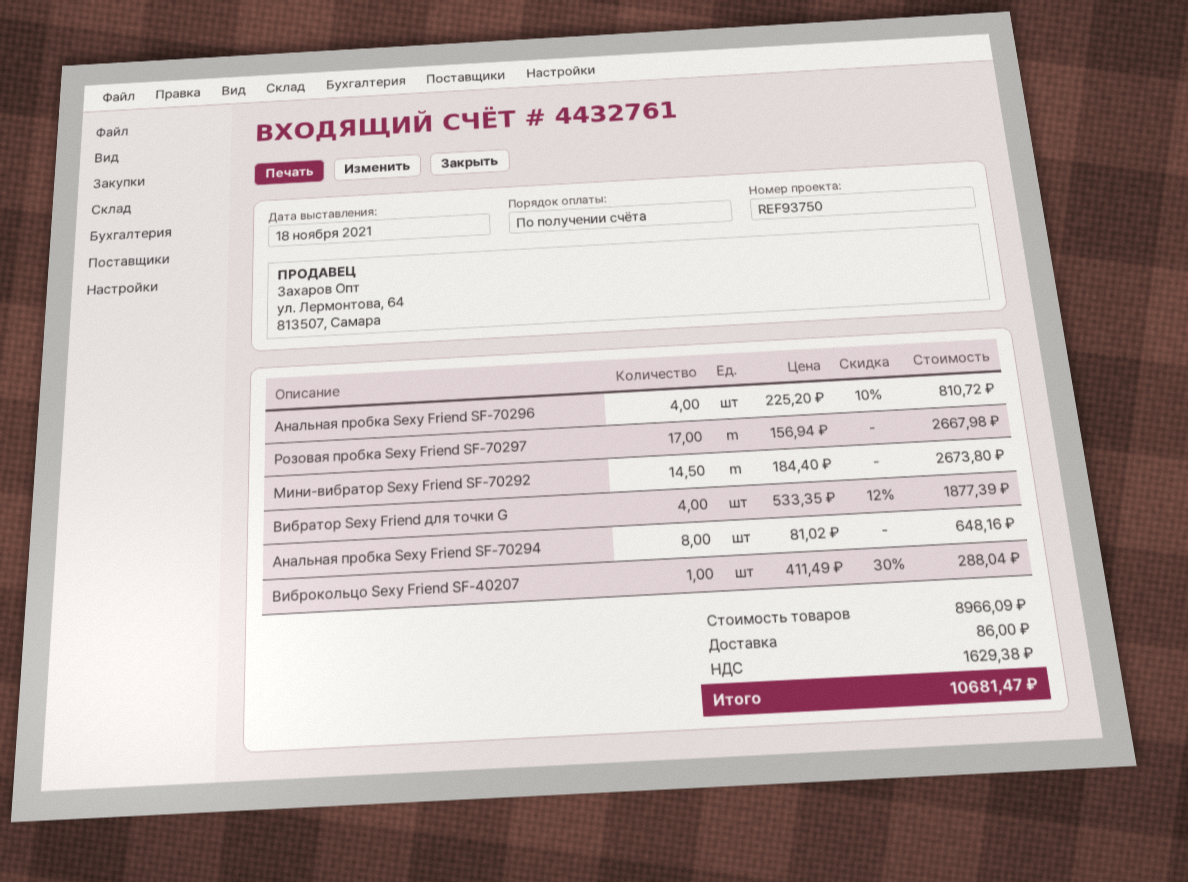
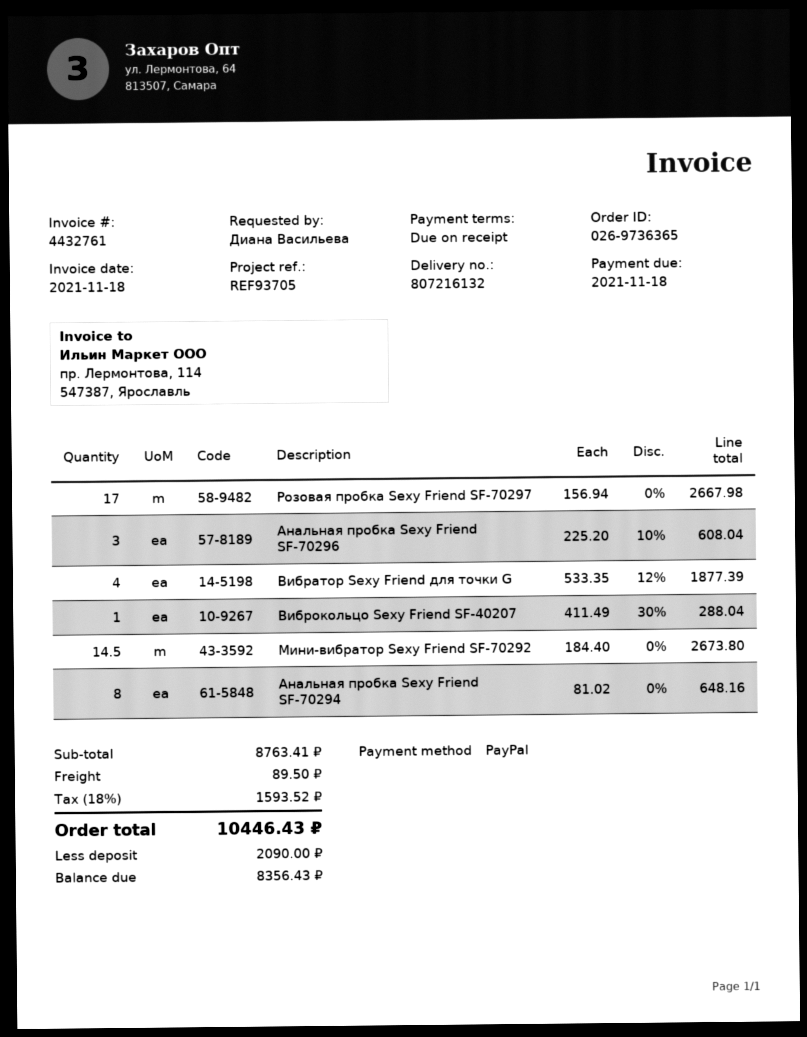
reference: REF93750 -> REF93705
Анальная пробка Sexy Friend SF-70296: 4 x 225.20 - 10% = 810.72 -> 3 x 225.20 - 10% = 608.04
subtotal: 8966.09 -> 8763.41
shipping: 86.00 -> 89.50
tax: 1629.38 -> 1593.52
total: 10681.47 -> 10446.43

